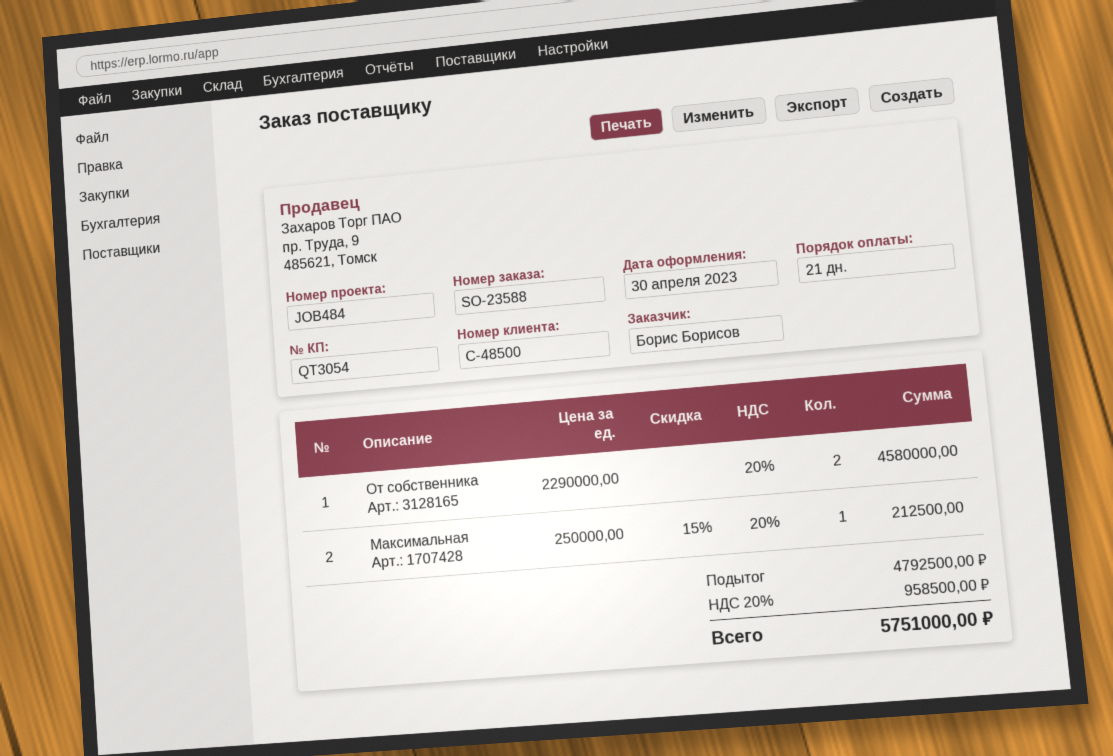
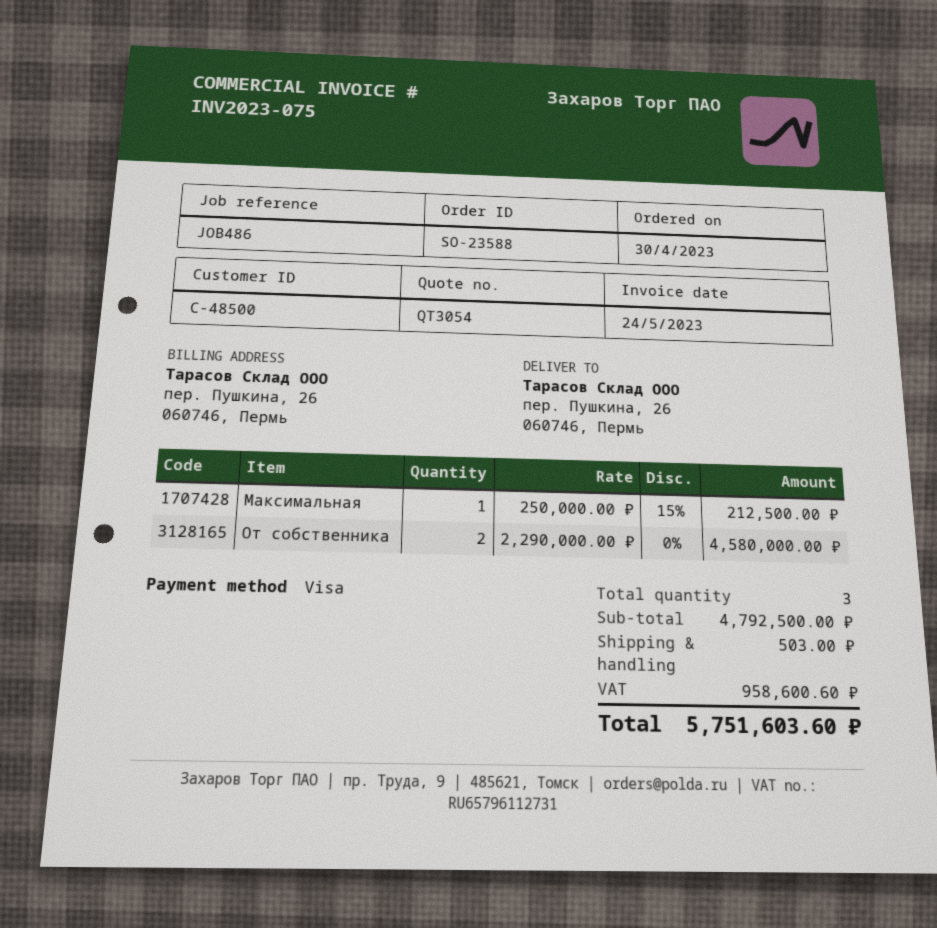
reference: JOB484 -> JOB486
shipping: none -> 503.00
tax: 958500.00 -> 958600.60
total: 5751000.00 -> 5751603.60

